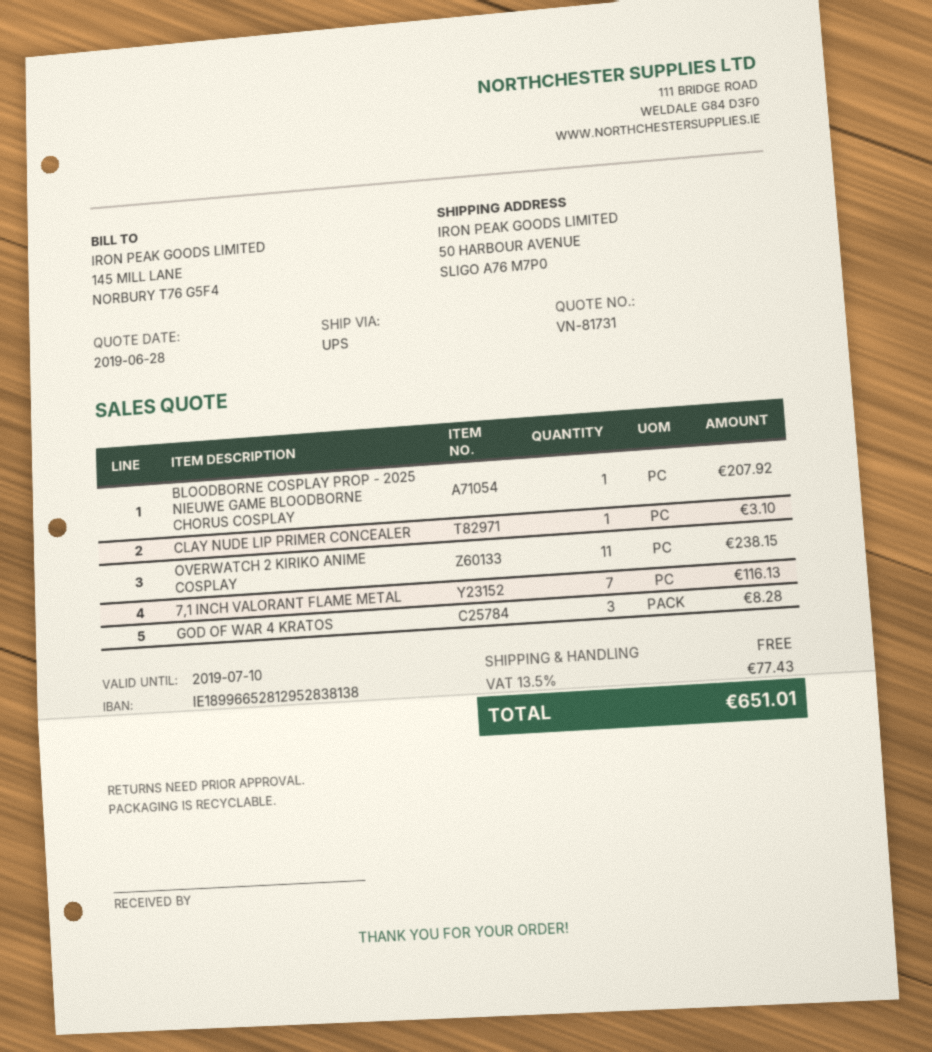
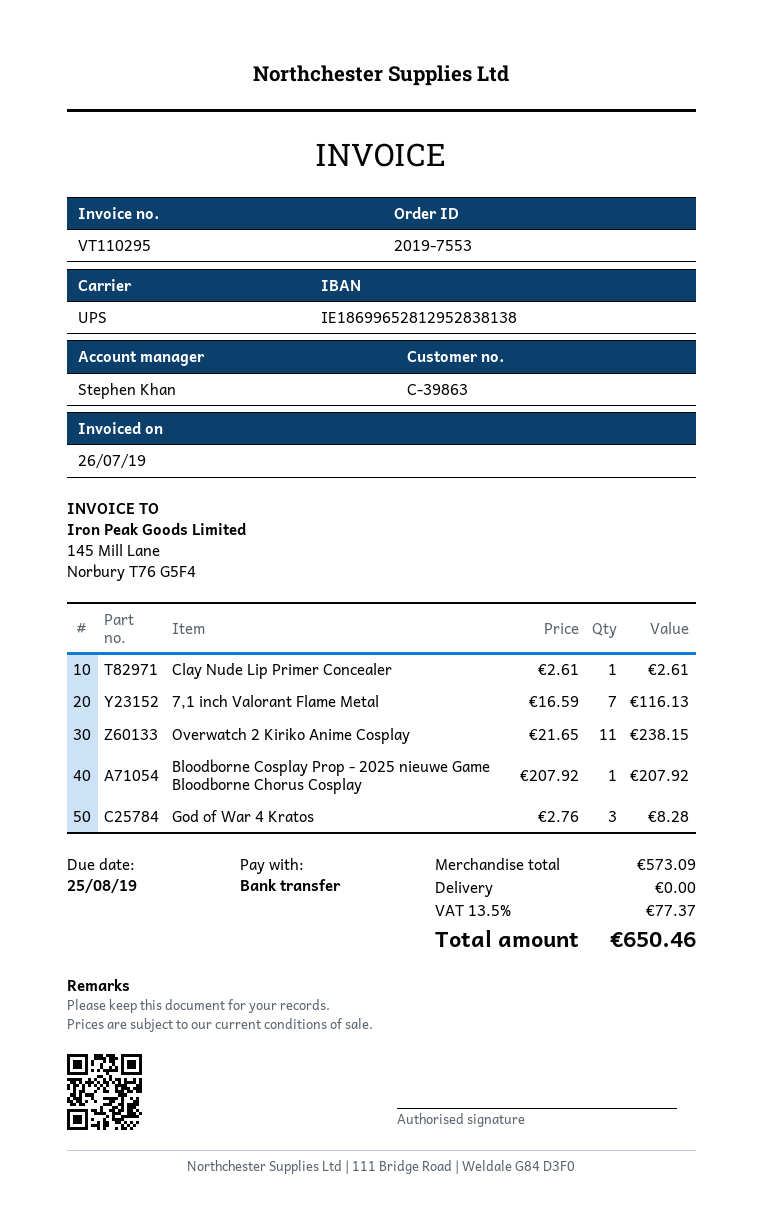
bank account: IE18996652812952838138 -> IE18699652812952838138
CLAY NUDE LIP PRIMER CONCEALER: 1 for 3.10 -> 1 for 2.61
tax: 13.5% = 77.43 -> 13.5% = 77.37
total: 651.01 -> 650.46

